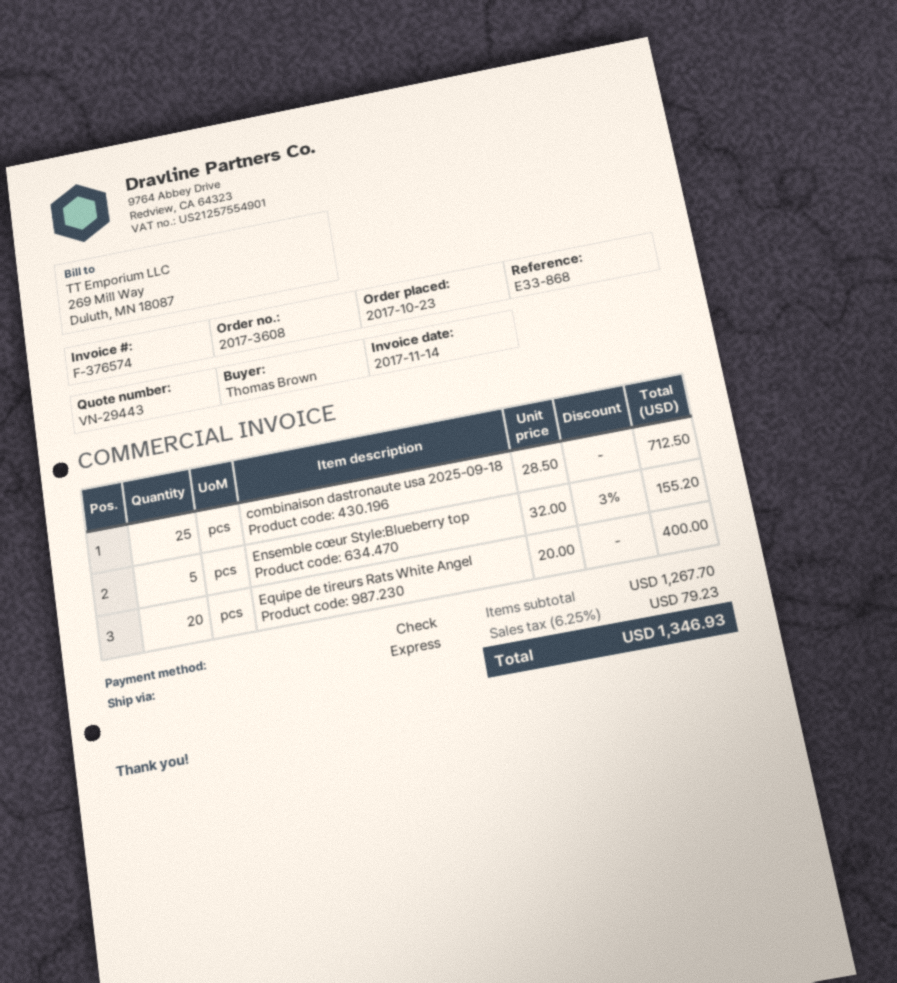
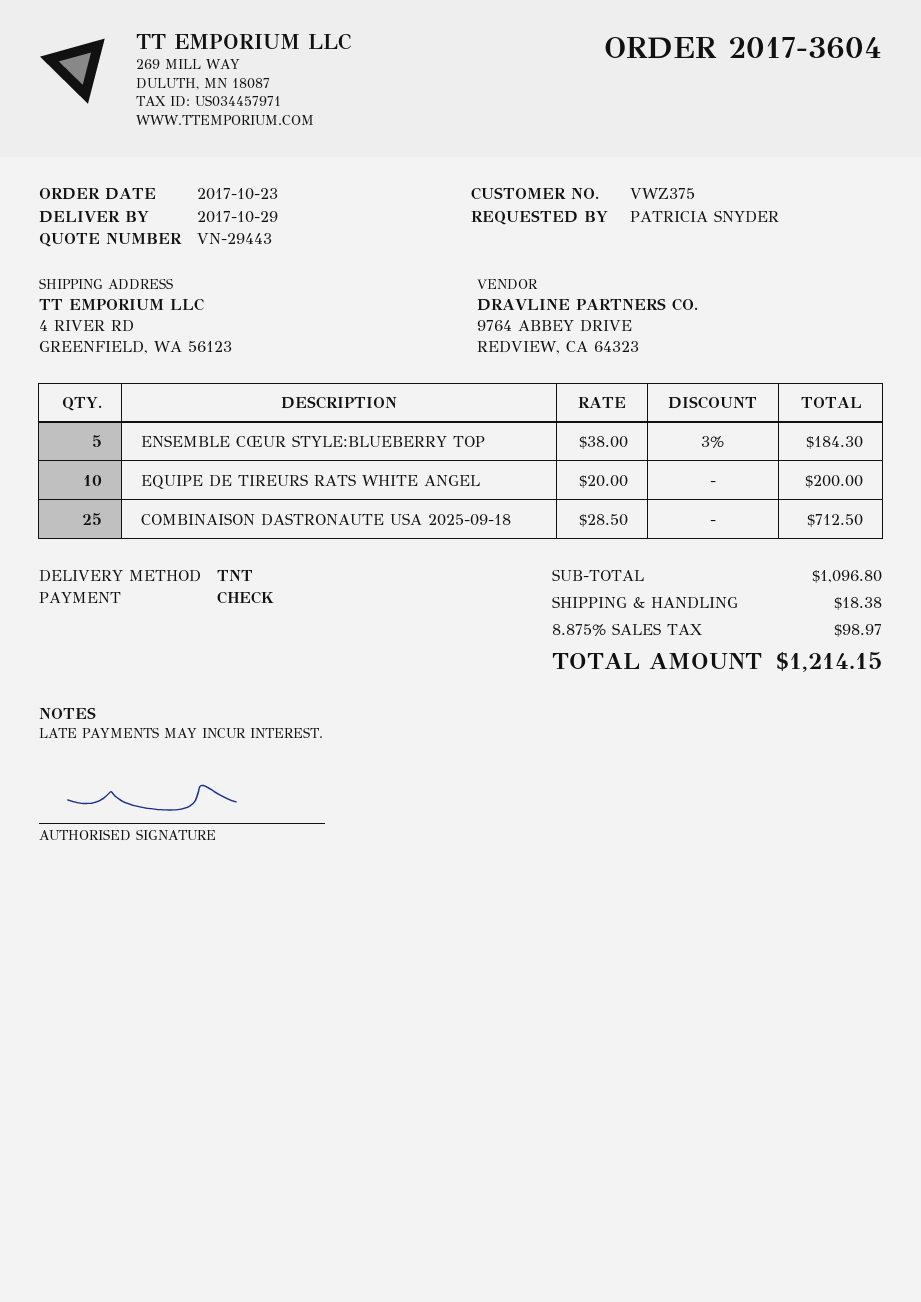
order number: 2017-3608 -> 2017-3604
ordered by: Thomas Brown -> PATRICIA SNYDER
shipping method: express -> TNT
Ensemble cœur Style:Blueberry top: 5 x 32.00 - 3% = 155.20 -> 5 x 38.00 - 3% = 184.30
Equipe de tireurs Rats White Angel: 20 x 20.00 = 400.00 -> 10 x 20.00 = 200.00
subtotal: 1267.70 -> 1096.80
shipping: none -> 18.38
tax: 6.25% = 79.23 -> 8.875% = 98.97
total: 1346.93 -> 1214.15

